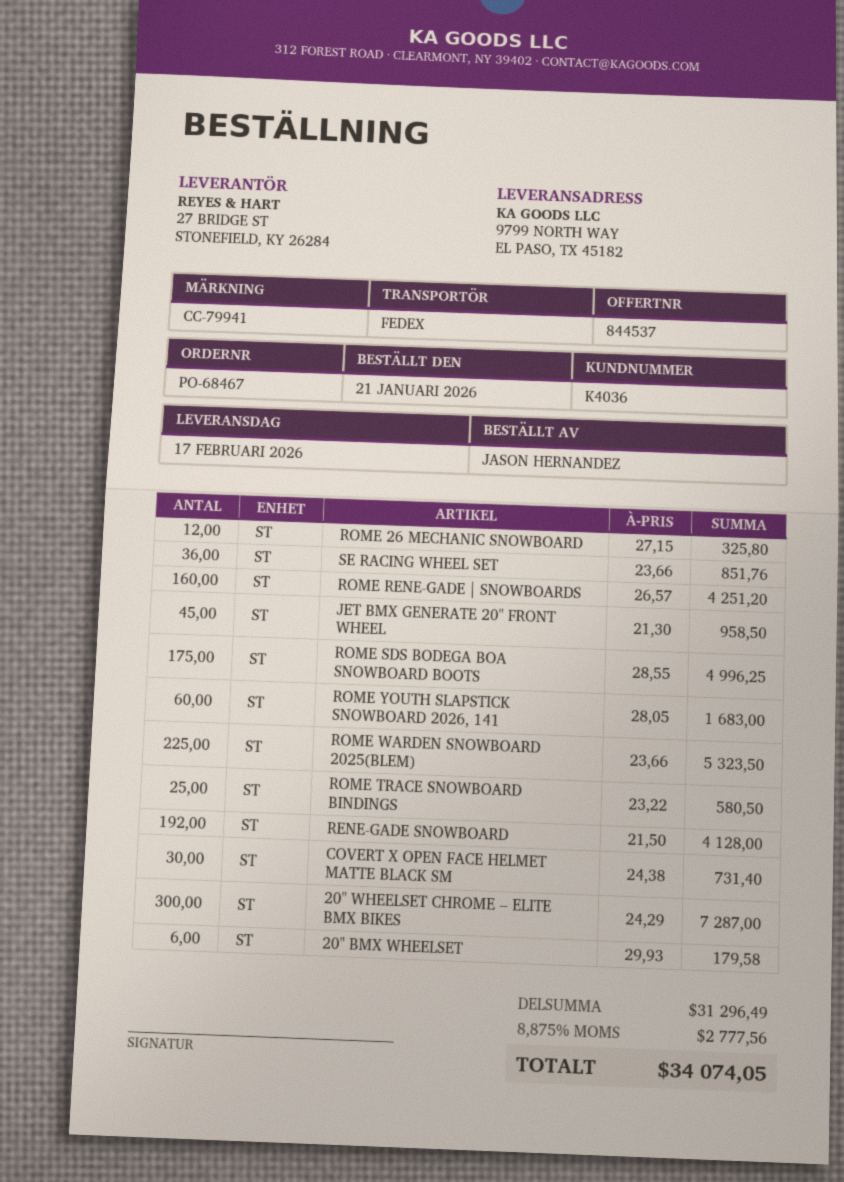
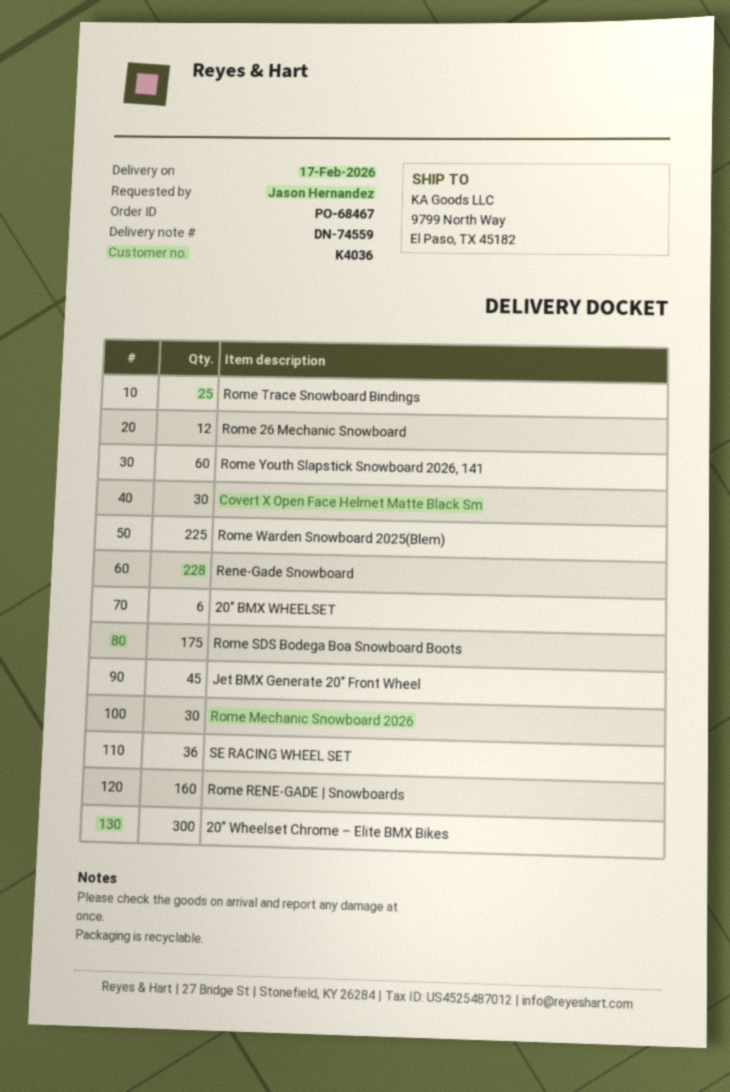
RENE-GADE SNOWBOARD: 192 -> 228
Rome Mechanic Snowboard 2026: none -> 30

